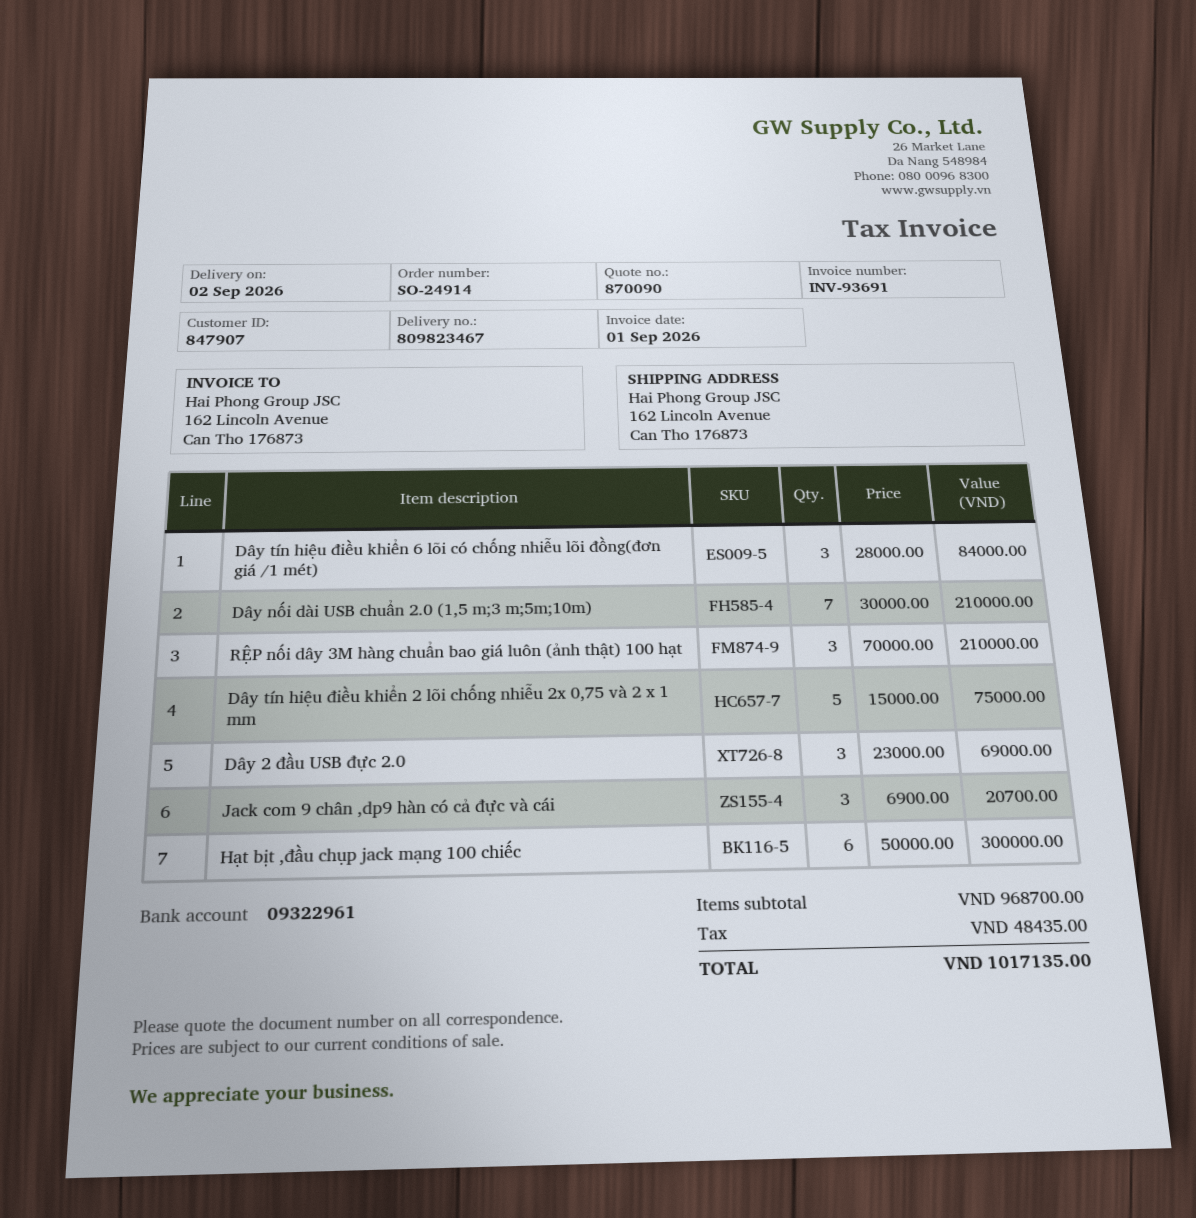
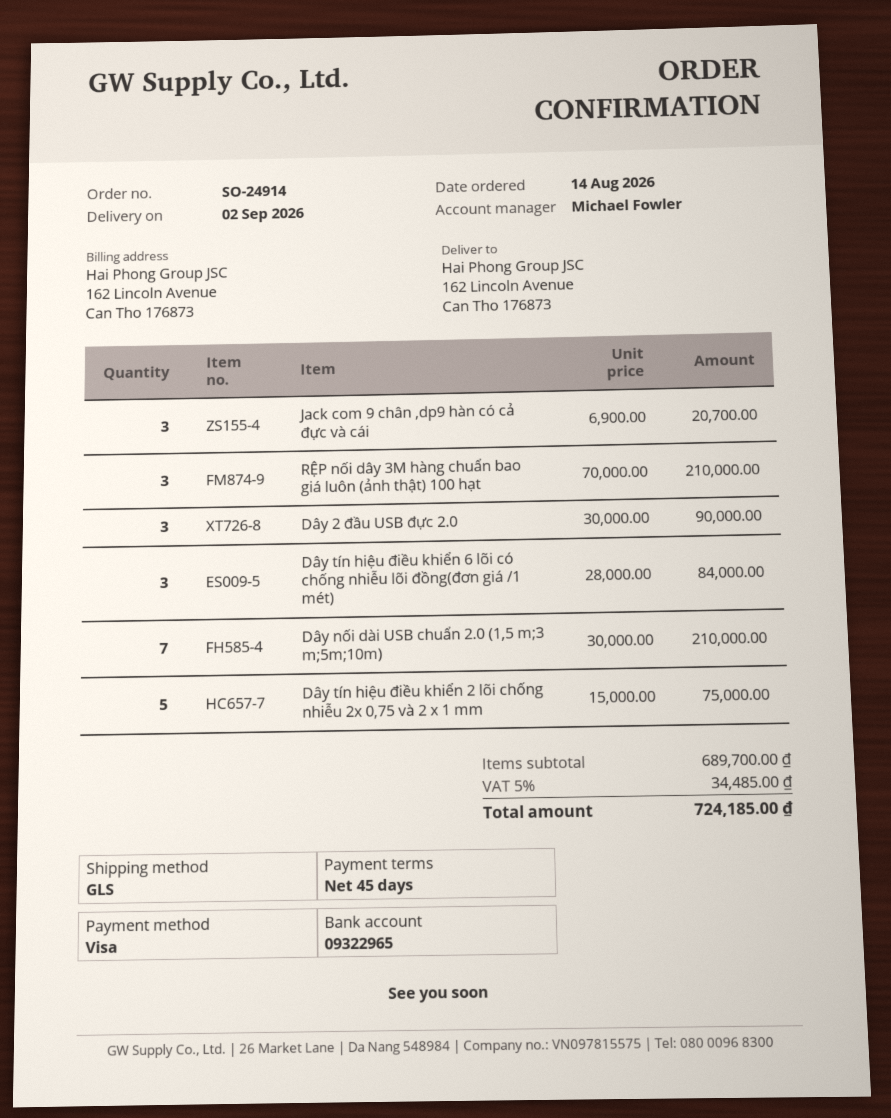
bank account: 09322961 -> 09322965
Dây 2 đầu USB đực 2.0: 3 x 23000.00 = 69000.00 -> 3 x 30000.00 = 90000.00
Hạt bịt ,đầu chụp jack mạng 100 chiếc: 6 x 50000.00 = 300000.00 -> none
subtotal: 968700.00 -> 689700.00
tax: 48435.00 -> 34485.00
total: 1017135.00 -> 724185.00

